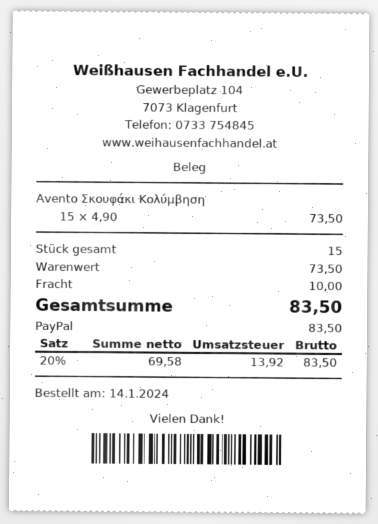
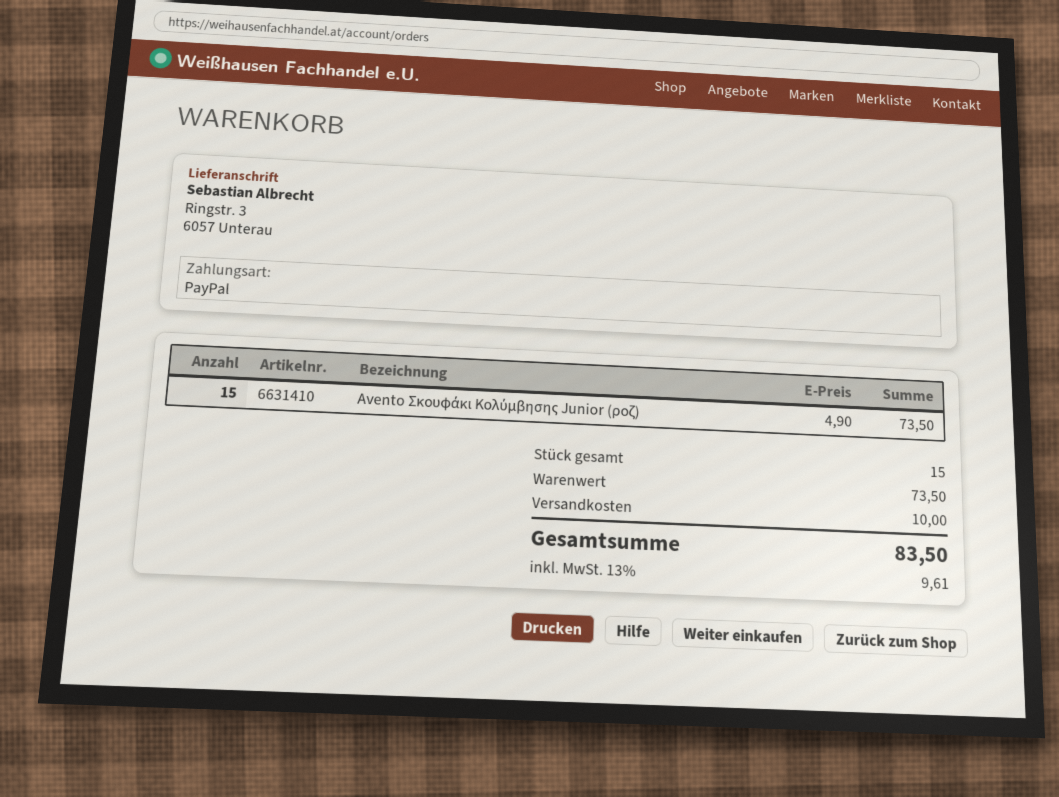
tax: 20% = 13.92 -> 13% = 9.61

